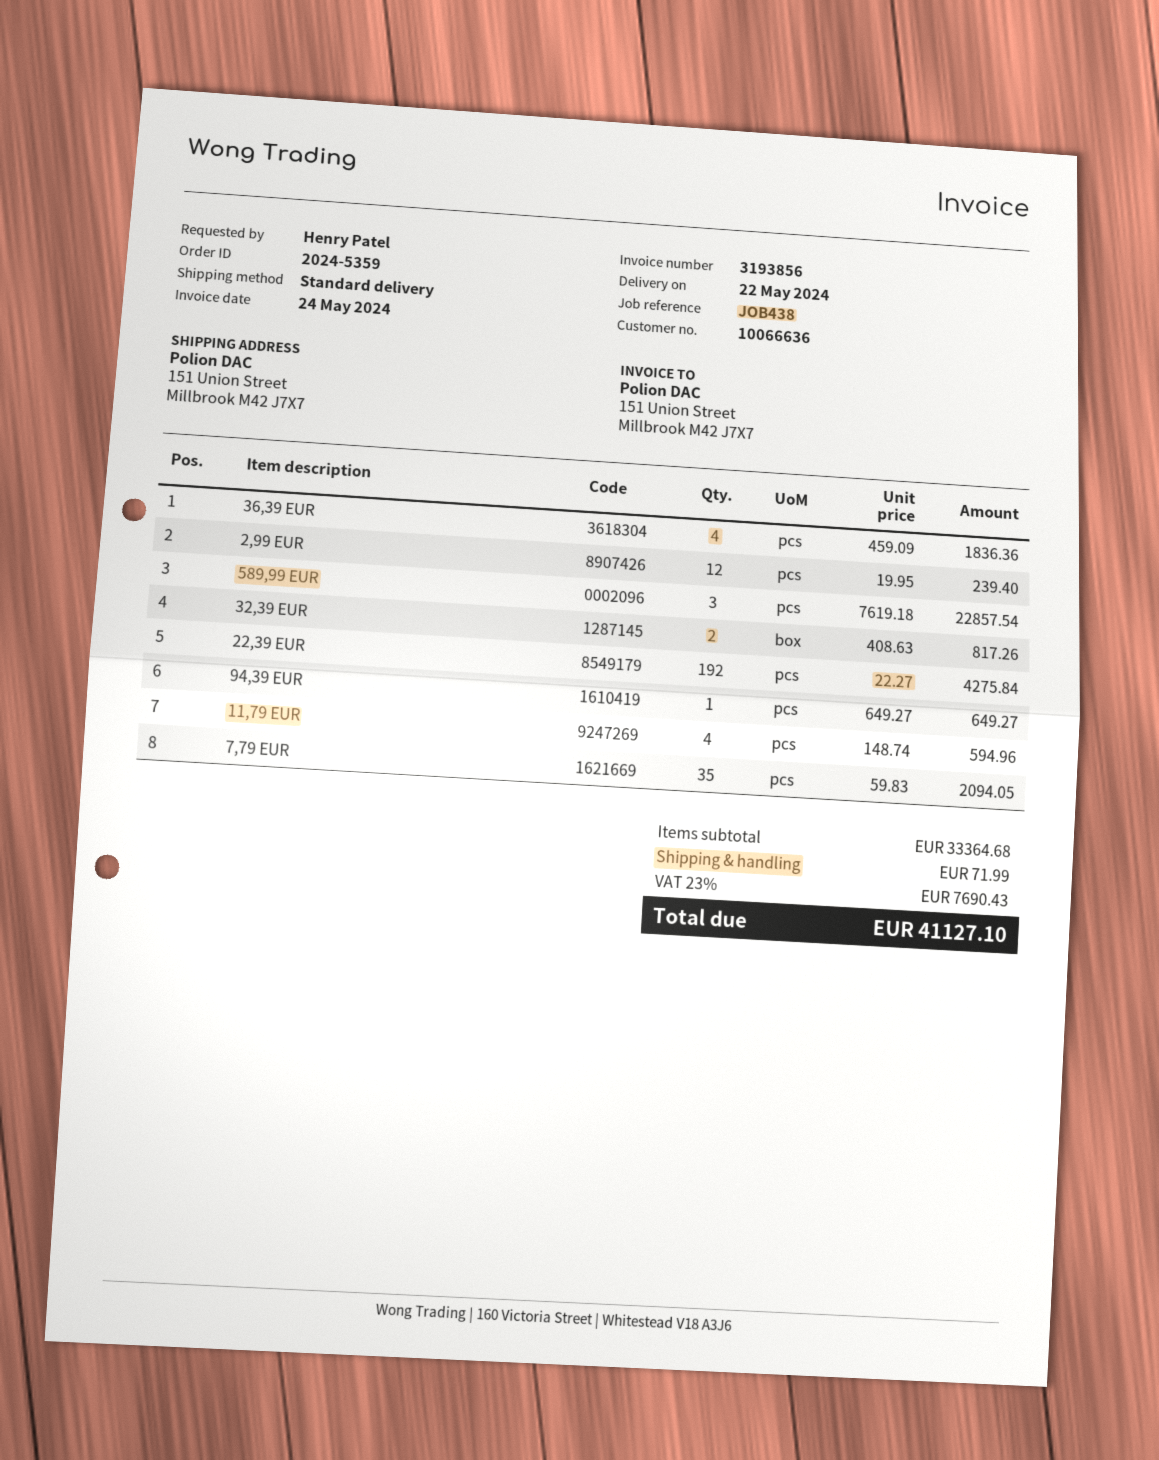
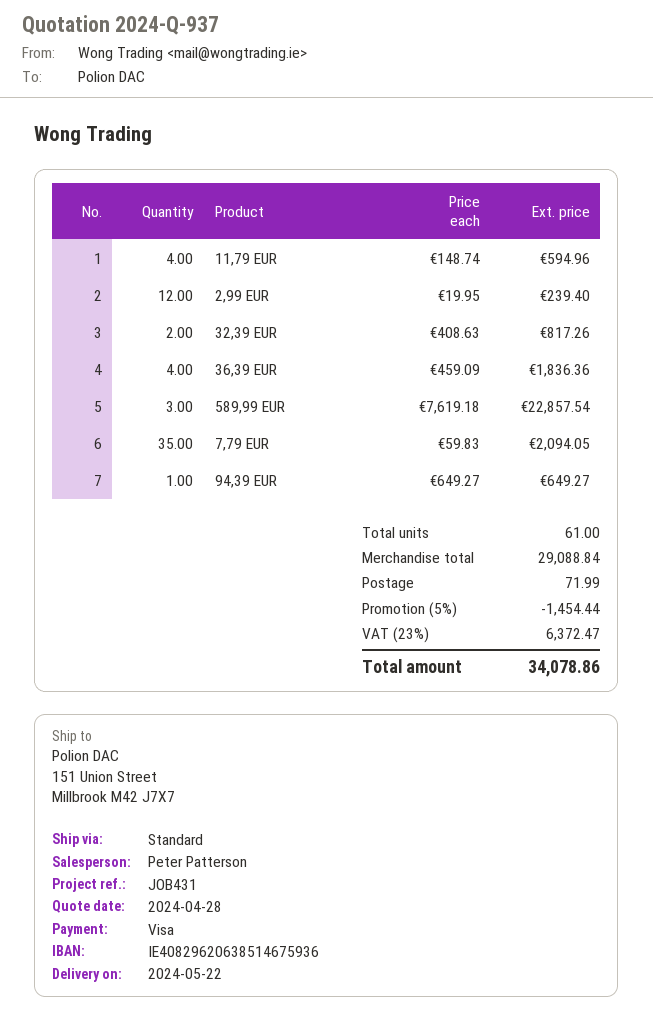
reference: JOB438 -> JOB431
22,39 EUR: 192 x 22.27 = 4275.84 -> none
subtotal: 33364.68 -> 29088.84
discount: none -> 5% = 1454.44
tax: 23% = 7690.43 -> 23% = 6372.47
total: 41127.10 -> 34078.86

